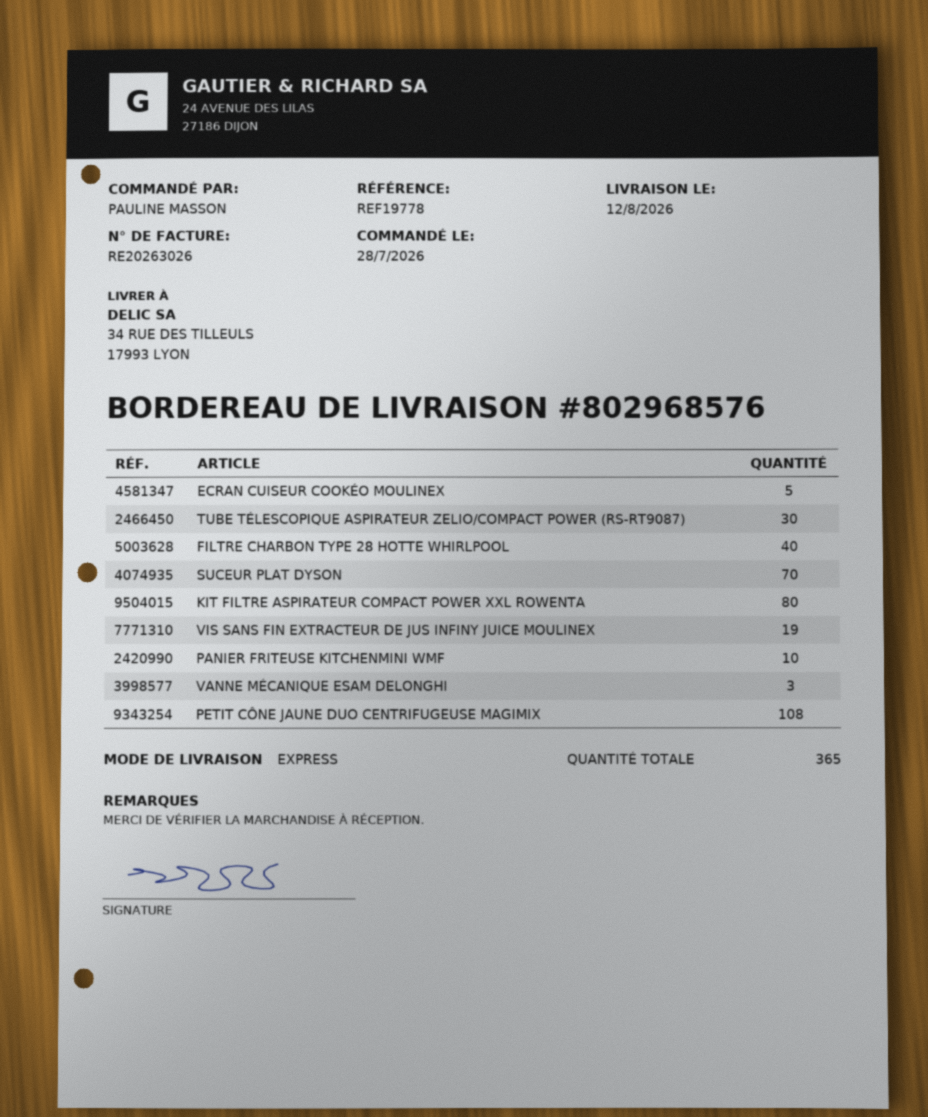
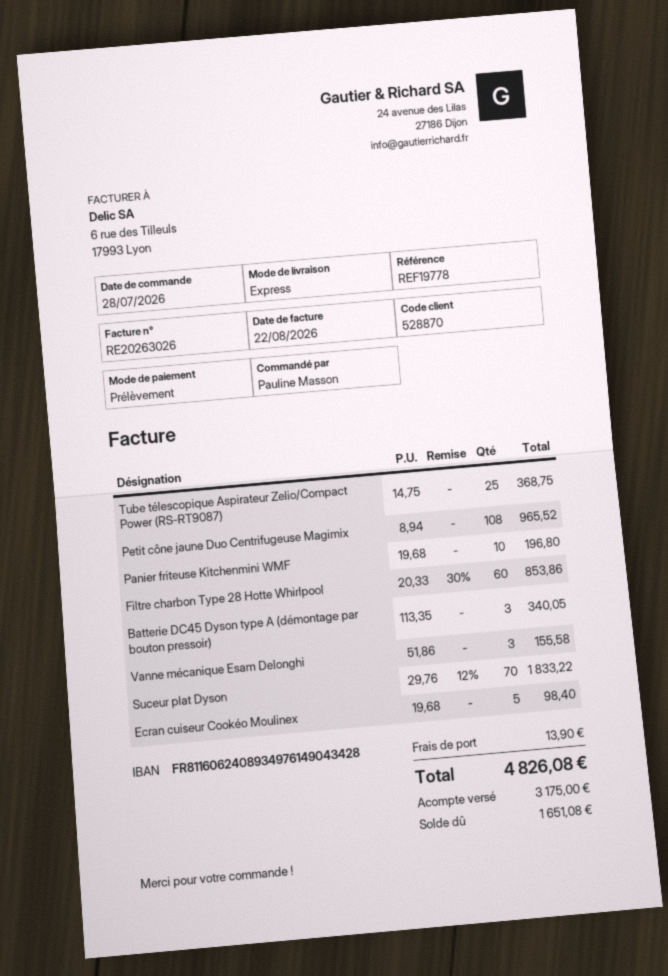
TUBE TÉLESCOPIQUE ASPIRATEUR ZELIO/COMPACT POWER (RS-RT9087): 30 -> 25
FILTRE CHARBON TYPE 28 HOTTE WHIRLPOOL: 40 -> 60
KIT FILTRE ASPIRATEUR COMPACT POWER XXL ROWENTA: 80 -> none
VIS SANS FIN EXTRACTEUR DE JUS INFINY JUICE MOULINEX: 19 -> none
Batterie DC45 Dyson type A (démontage par bouton pressoir): none -> 3

